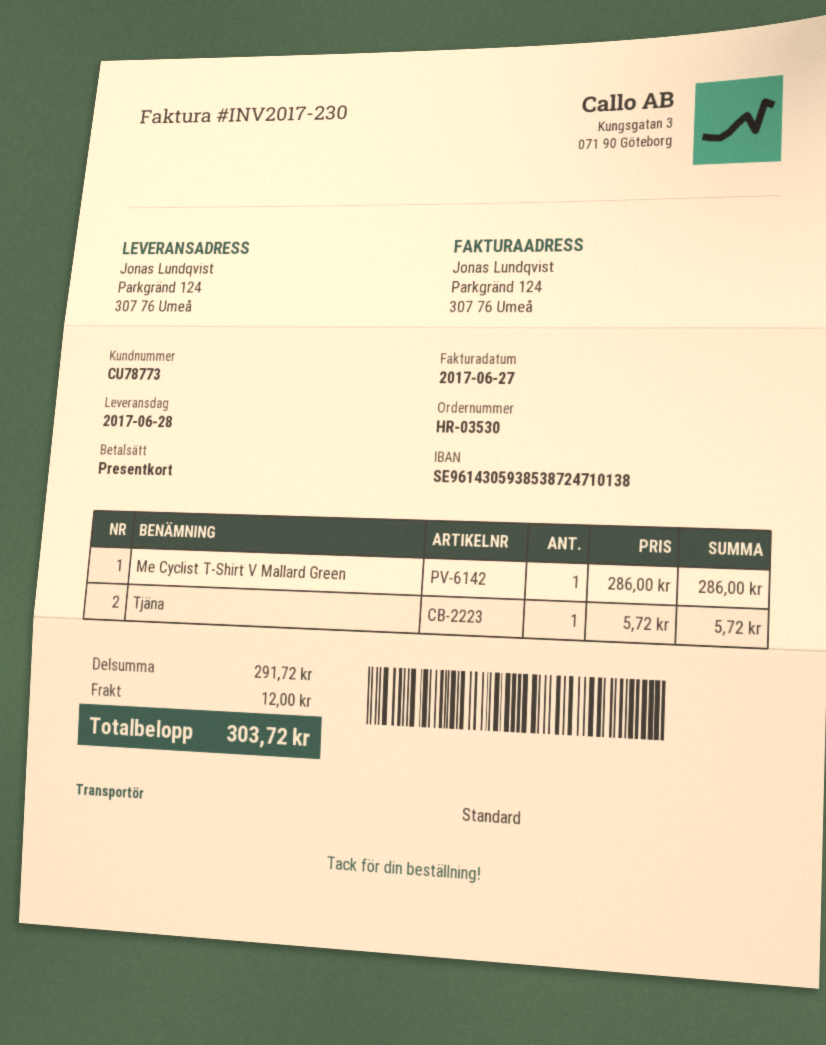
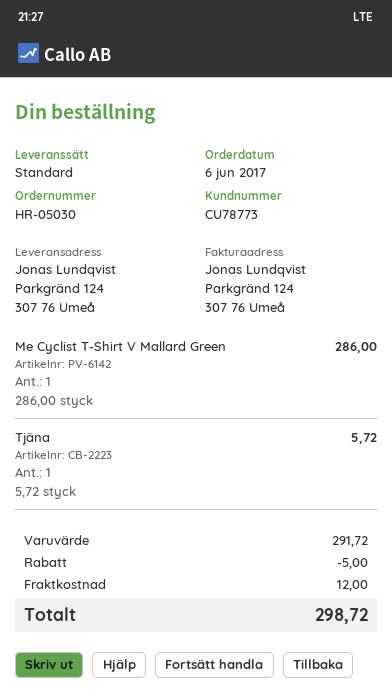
order number: HR-03530 -> HR-05030
discount: none -> 5.00
total: 303.72 -> 298.72

